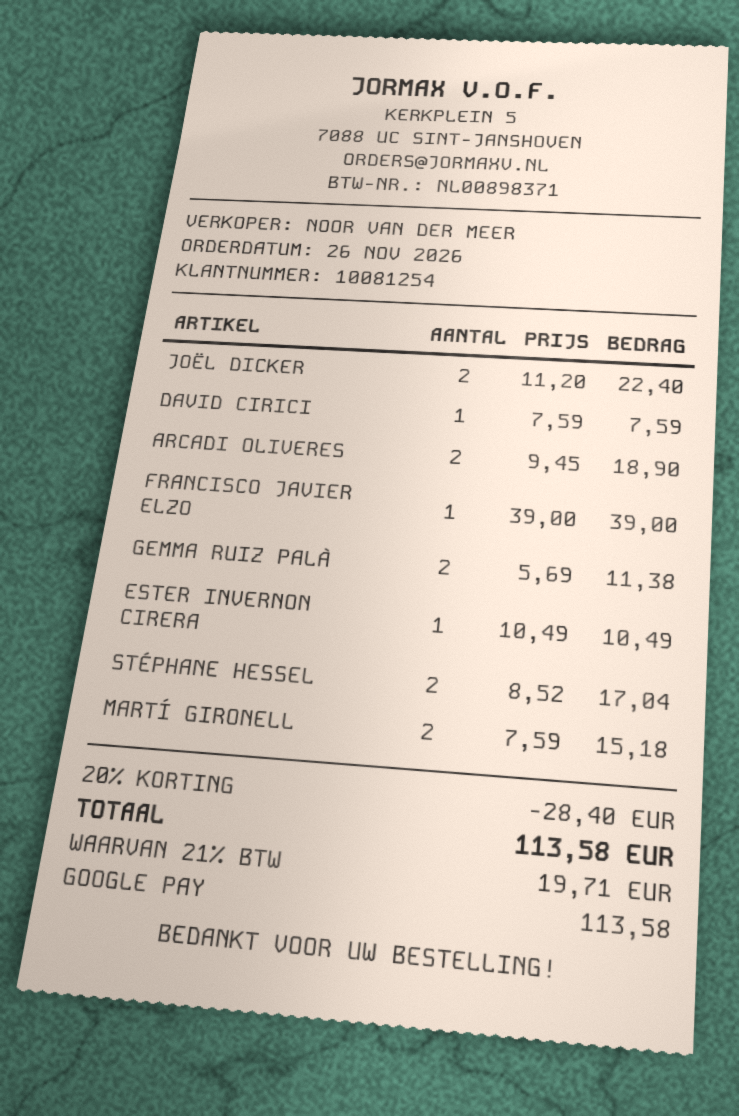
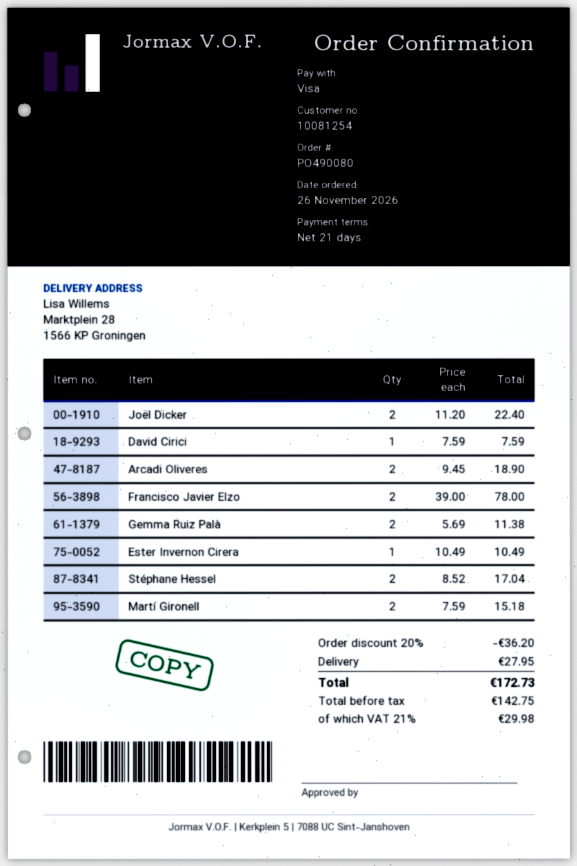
payment method: Google Pay -> Visa
FRANCISCO JAVIER ELZO: 1 x 39.00 = 39.00 -> 2 x 39.00 = 78.00
discount: 20% = 28.40 -> 20% = 36.20
shipping: none -> 27.95
tax: 21% = 19.71 -> 21% = 29.98
total: 113.58 -> 172.73

